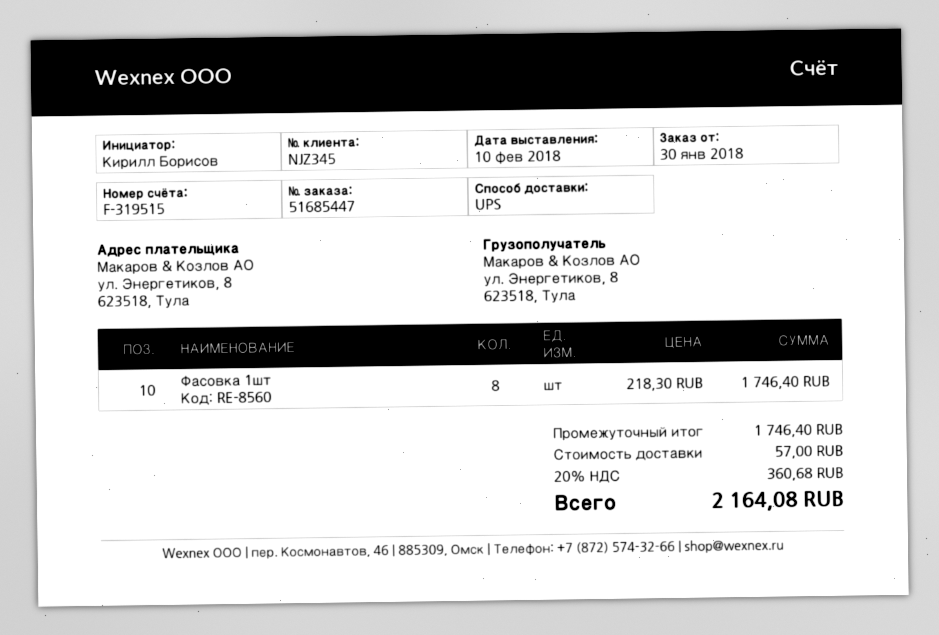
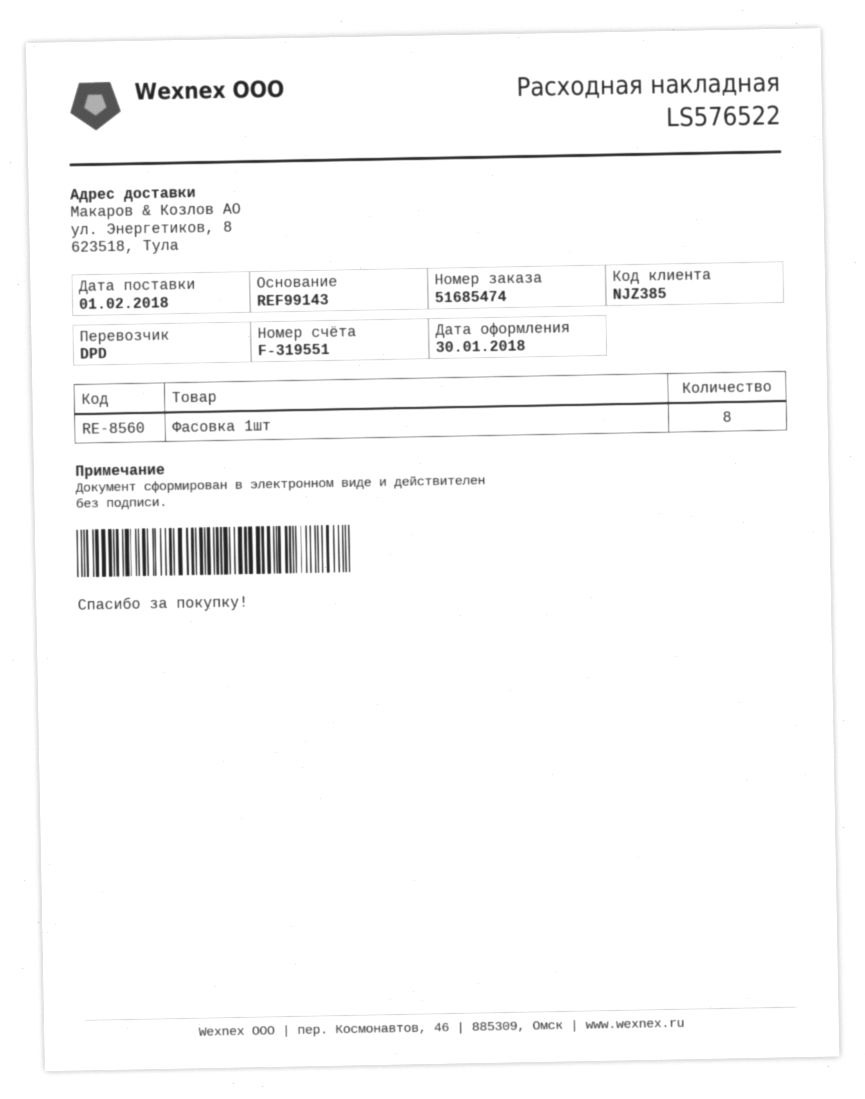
order number: 51685447 -> 51685474
invoice number: F-319515 -> F-319551
customer number: NJZ345 -> NJZ385
shipping method: UPS -> DPD

